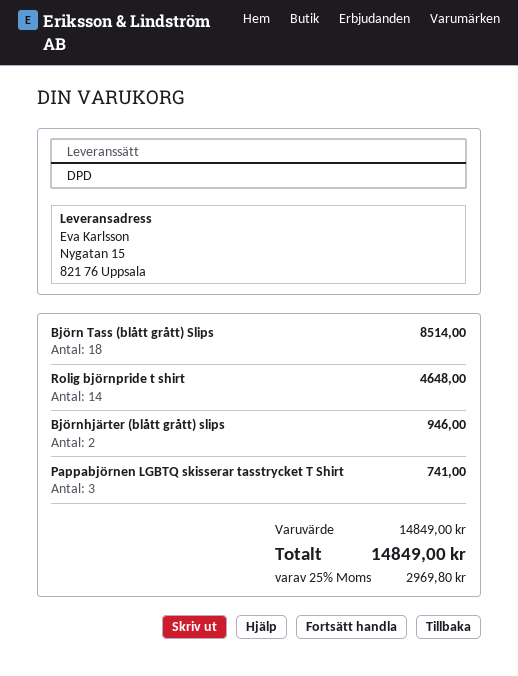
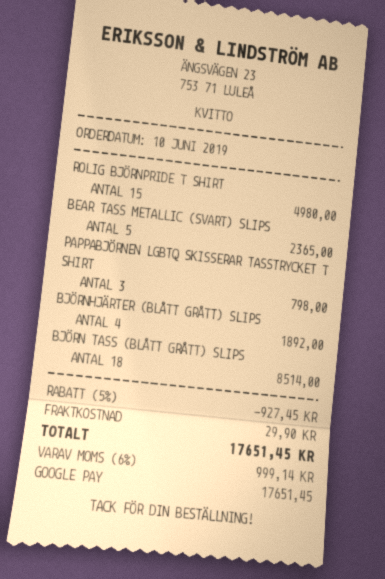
Rolig björnpride t shirt: 14 for 4648.00 -> 15 for 4980.00
Björnhjärter (blått grått) slips: 2 for 946.00 -> 4 for 1892.00
Pappabjörnen LGBTQ skisserar tasstrycket T Shirt: 3 for 741.00 -> 3 for 798.00
BEAR TASS METALLIC (SVART) SLIPS: none -> 5 for 2365.00
discount: none -> 5% = 927.45
shipping: none -> 29.90
tax: 25% = 2969.80 -> 6% = 999.14
total: 14849.00 -> 17651.45

